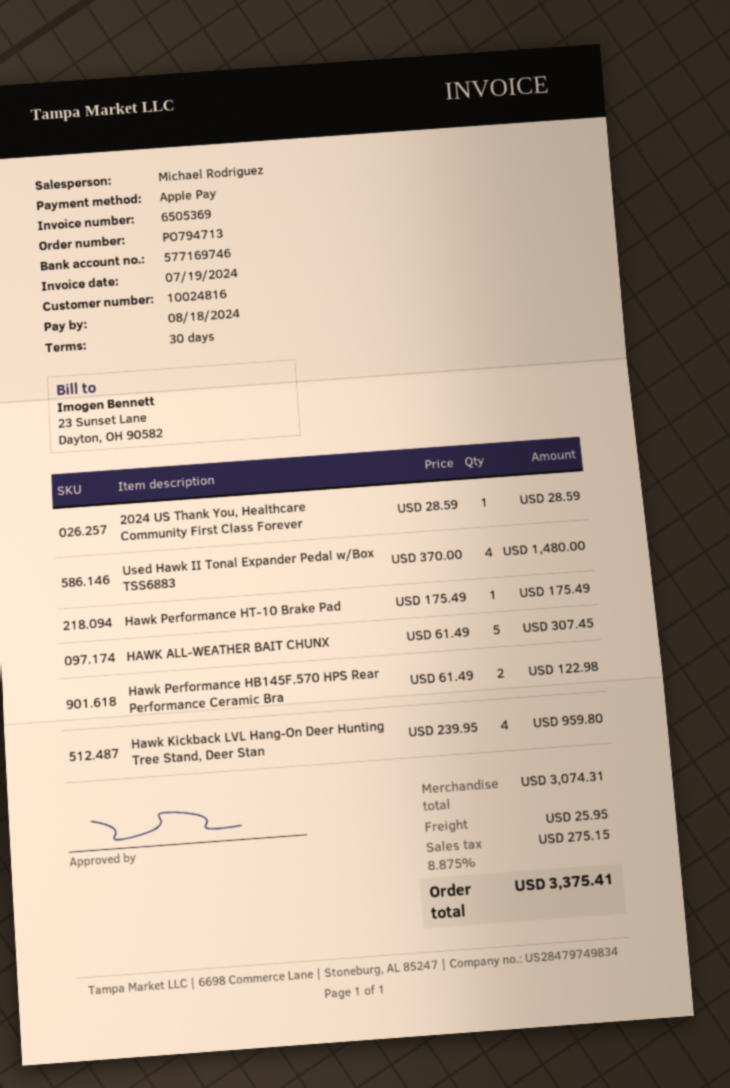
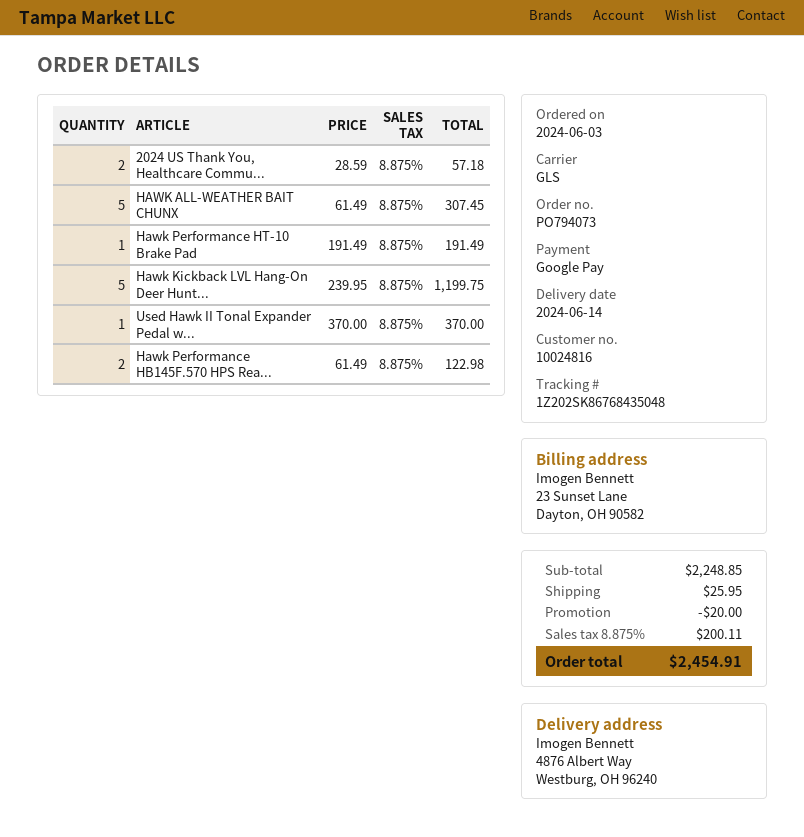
order number: PO794713 -> PO794073
payment method: Apple Pay -> Google Pay
2024 US Thank You, Healthcare Community First Class Forever: 1 x 28.59 = 28.59 -> 2 x 28.59 = 57.18
Used Hawk II Tonal Expander Pedal w/Box TSS6883: 4 x 370.00 = 1480.00 -> 1 x 370.00 = 370.00
Hawk Performance HT-10 Brake Pad: 1 x 175.49 = 175.49 -> 1 x 191.49 = 191.49
Hawk Kickback LVL Hang-On Deer Hunting Tree Stand, Deer Stan: 4 x 239.95 = 959.80 -> 5 x 239.95 = 1199.75
subtotal: 3074.31 -> 2248.85
discount: none -> 20.00
tax: 8.875% = 275.15 -> 8.875% = 200.11
total: 3375.41 -> 2454.91

